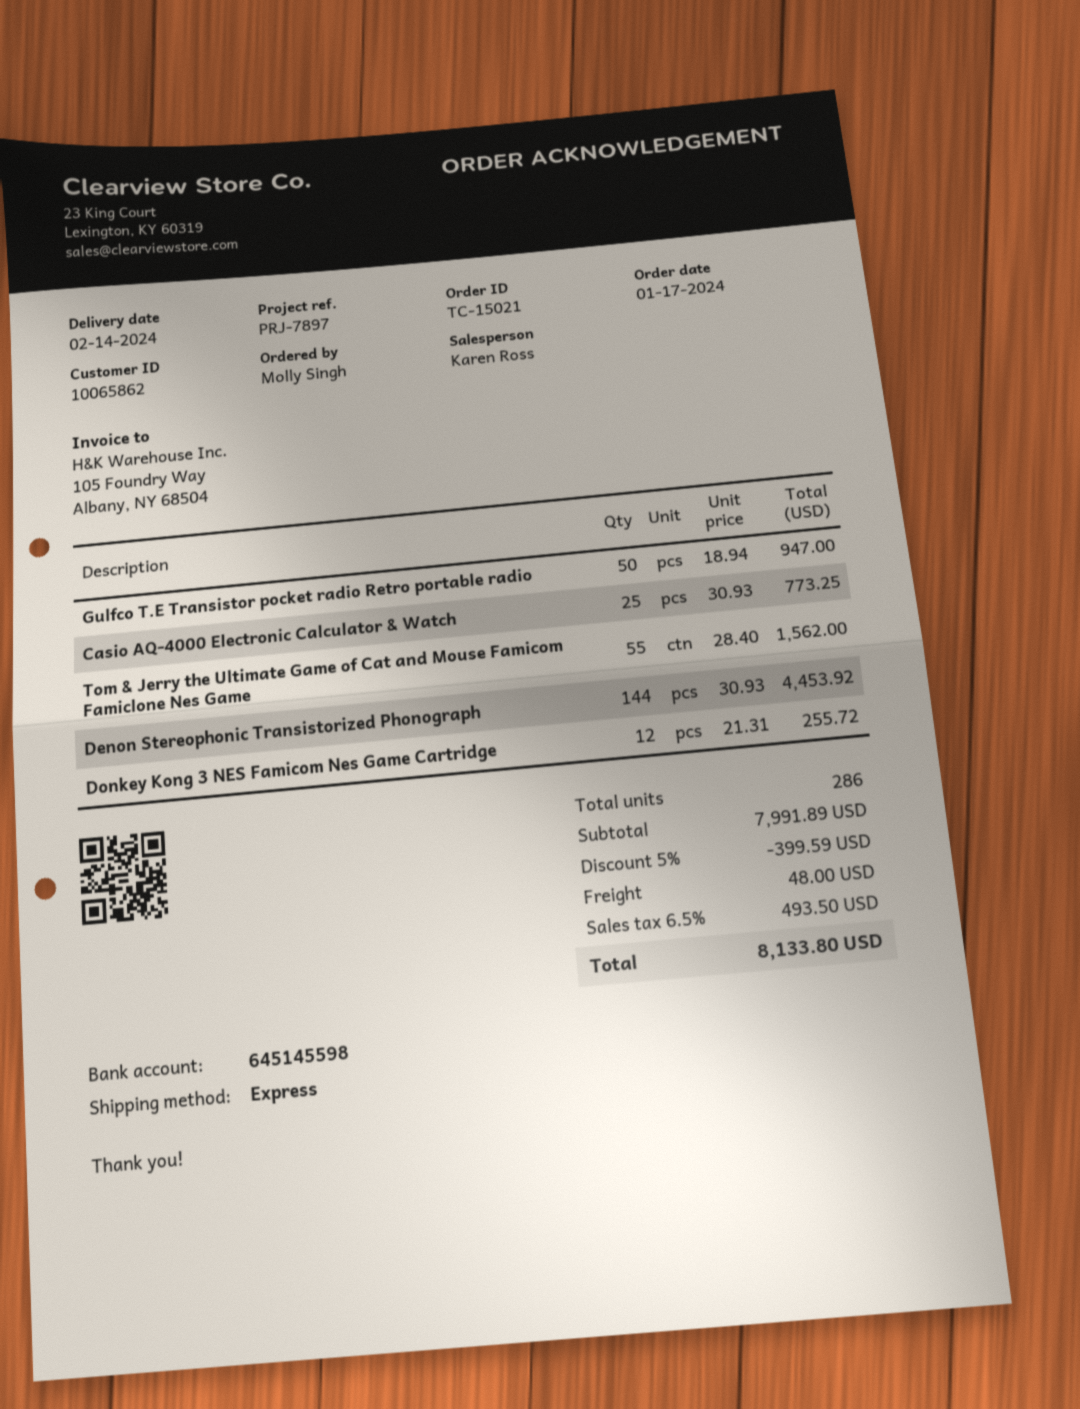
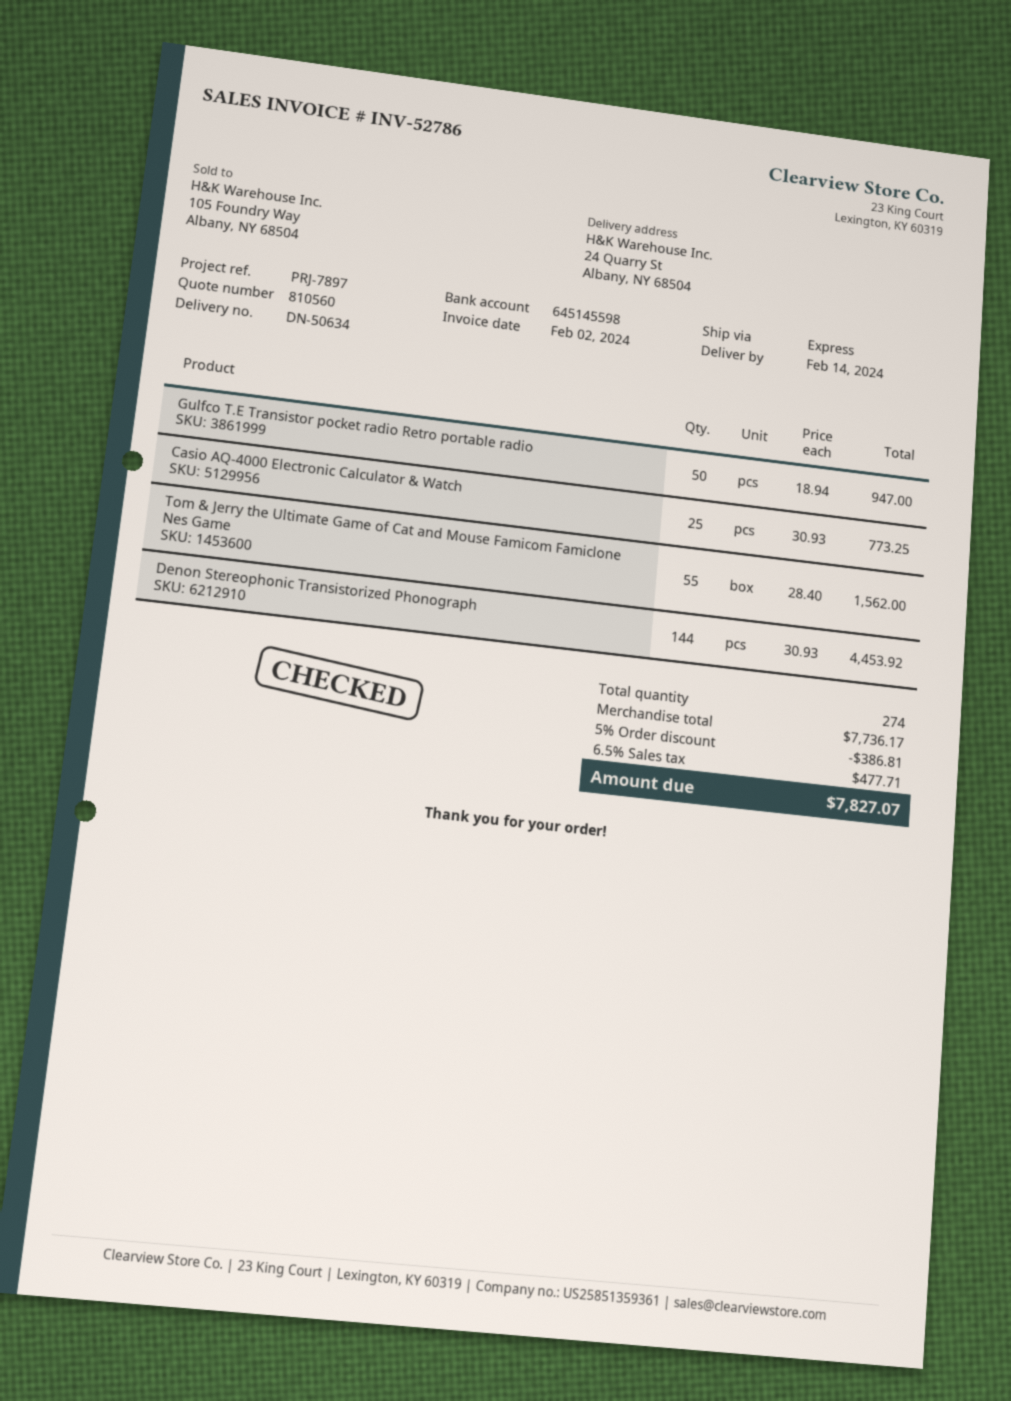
Donkey Kong 3 NES Famicom Nes Game Cartridge: 12 x 21.31 = 255.72 -> none
total quantity: 286 -> 274
subtotal: 7991.89 -> 7736.17
discount: 5% = 399.59 -> 5% = 386.81
shipping: 48.00 -> none
tax: 6.5% = 493.50 -> 6.5% = 477.71
total: 8133.80 -> 7827.07

